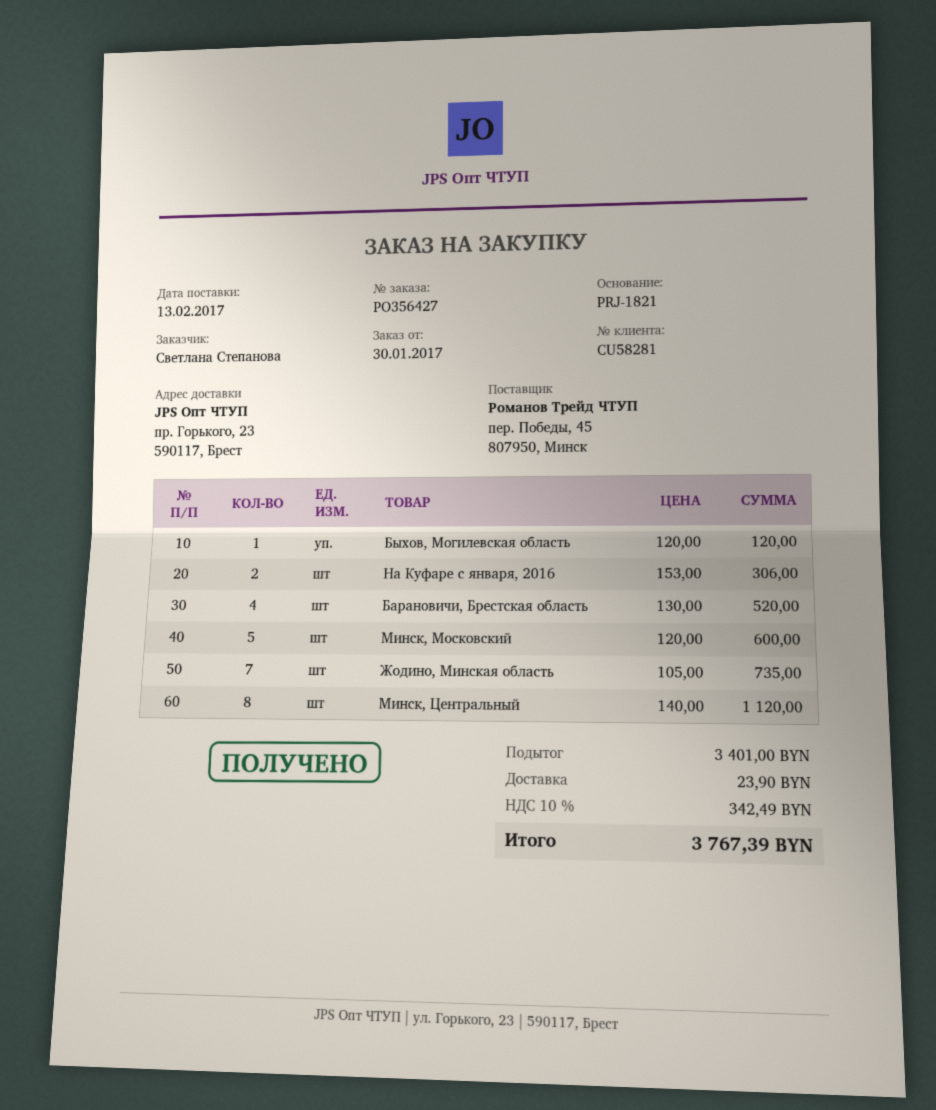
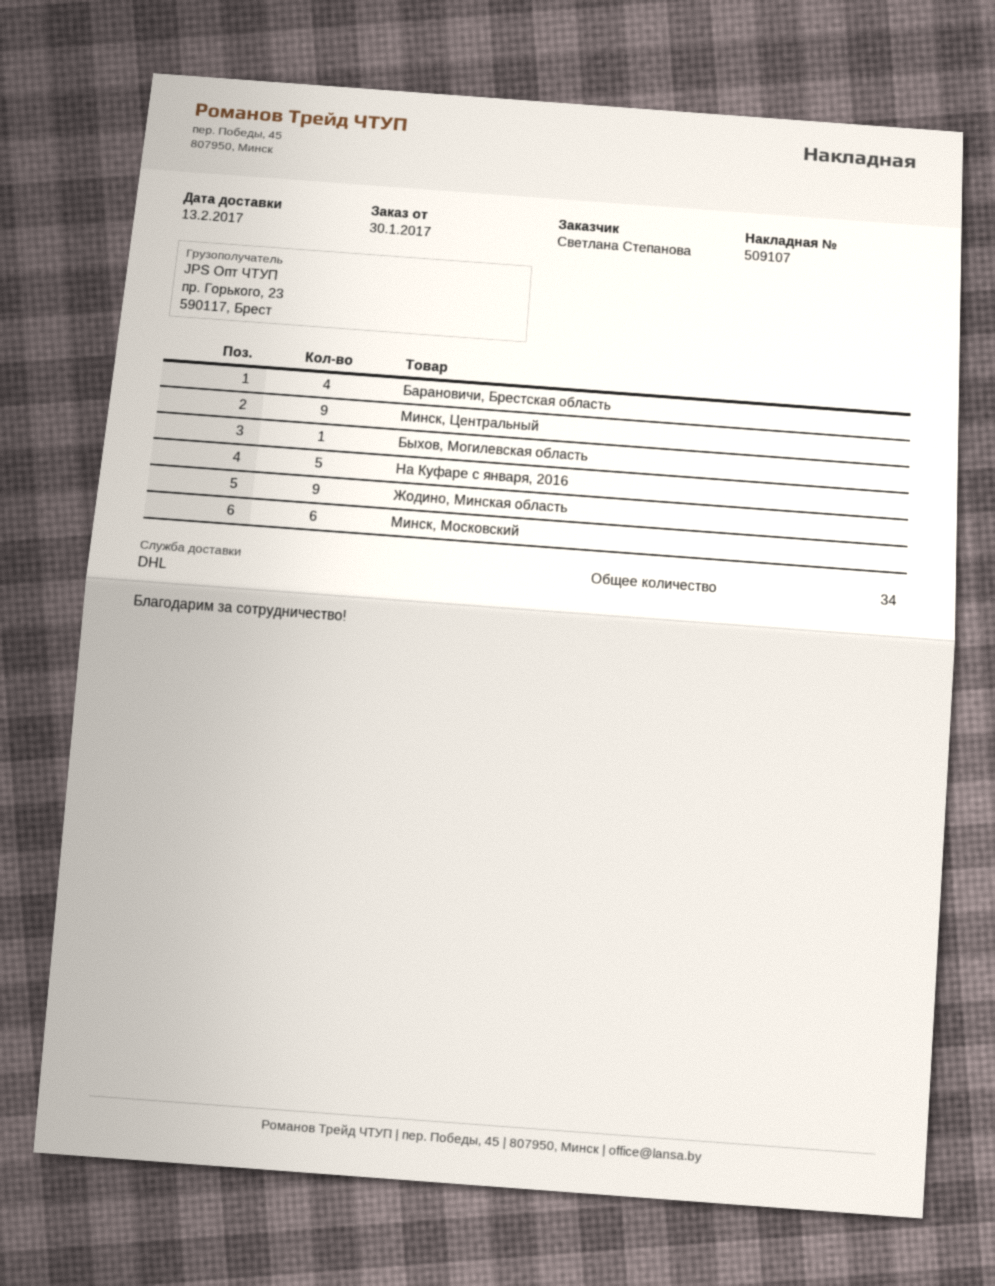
На Куфаре с января, 2016: 2 -> 5
Минск, Московский: 5 -> 6
Жодино, Минская область: 7 -> 9
Минск, Центральный: 8 -> 9

